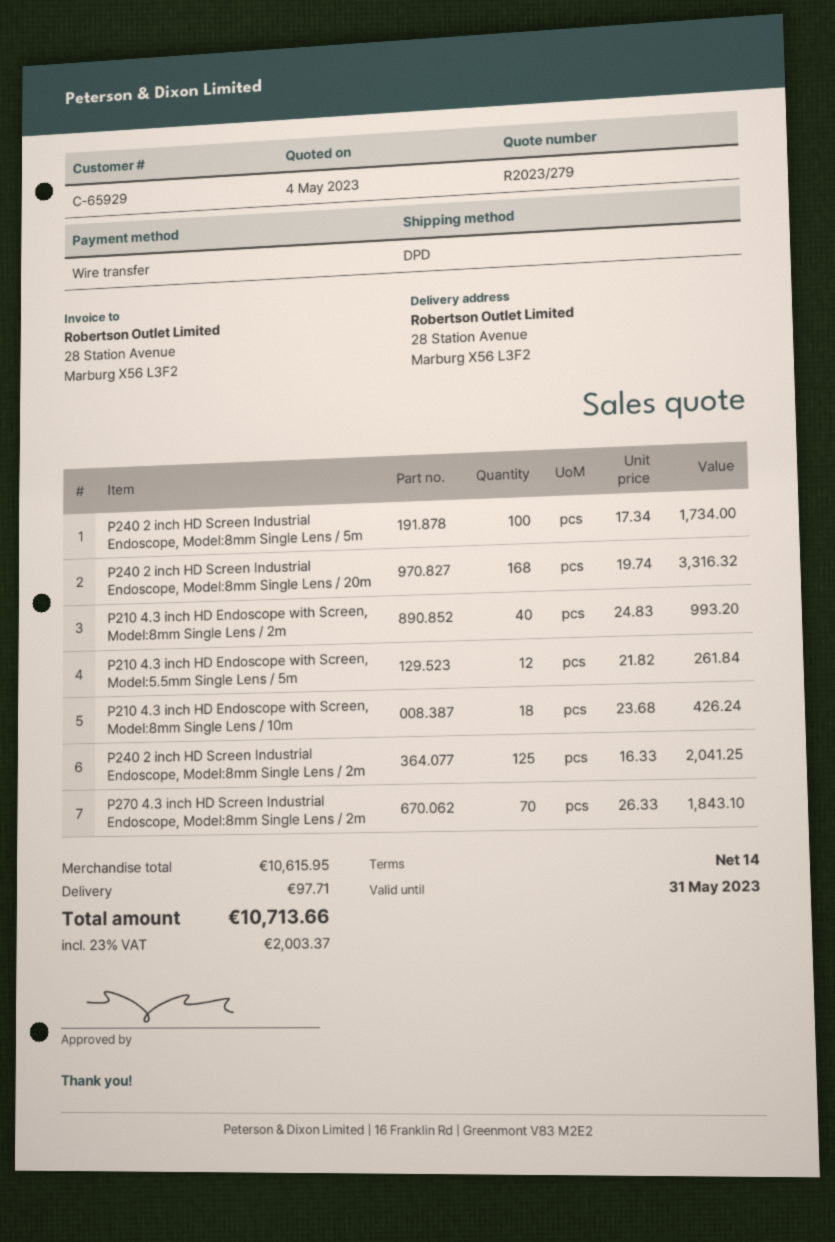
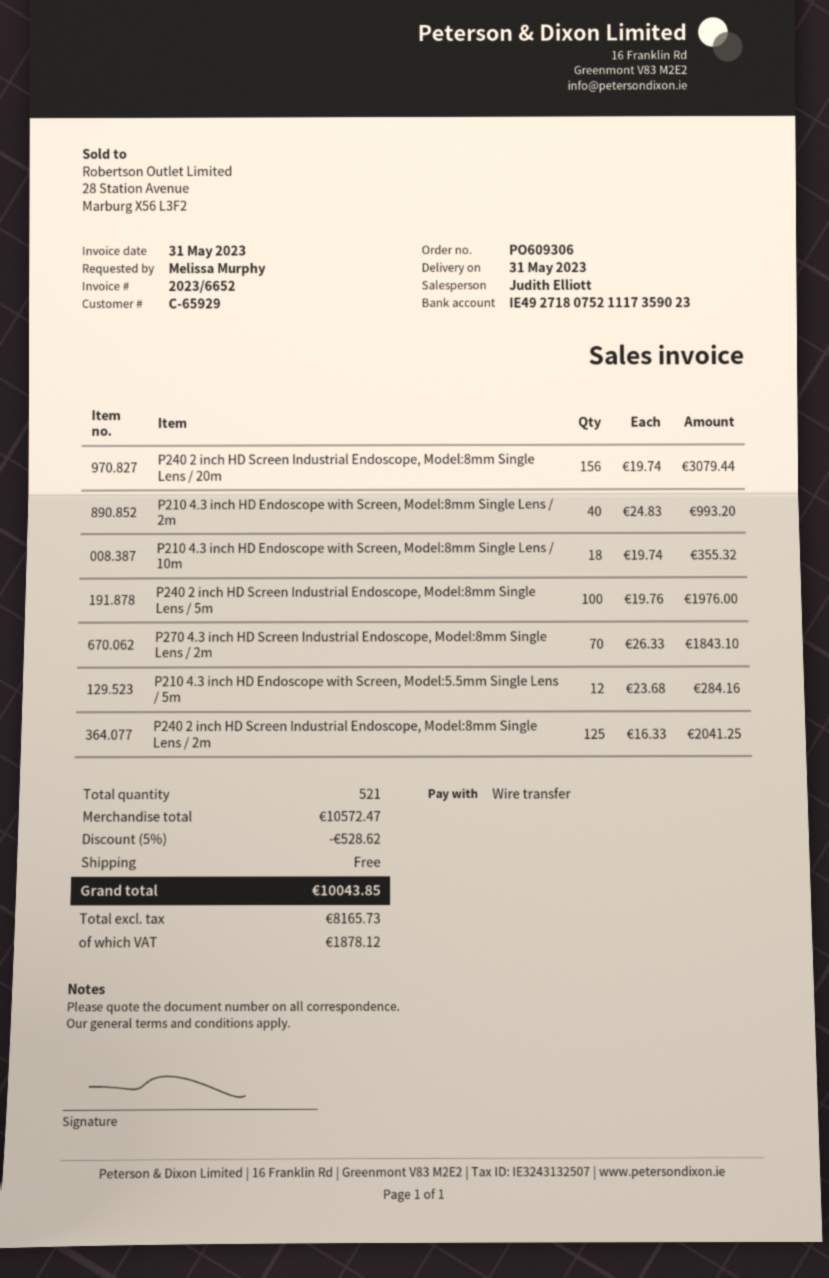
P240 2 inch HD Screen Industrial Endoscope, Model:8mm Single Lens / 5m: 100 x 17.34 = 1734.00 -> 100 x 19.76 = 1976.00
P240 2 inch HD Screen Industrial Endoscope, Model:8mm Single Lens / 20m: 168 x 19.74 = 3316.32 -> 156 x 19.74 = 3079.44
P210 4.3 inch HD Endoscope with Screen, Model:5.5mm Single Lens / 5m: 12 x 21.82 = 261.84 -> 12 x 23.68 = 284.16
P210 4.3 inch HD Endoscope with Screen, Model:8mm Single Lens / 10m: 18 x 23.68 = 426.24 -> 18 x 19.74 = 355.32
subtotal: 10615.95 -> 10572.47
discount: none -> 5% = 528.62
shipping: 97.71 -> 0.00
tax: 2003.37 -> 1878.12
total: 10713.66 -> 10043.85

